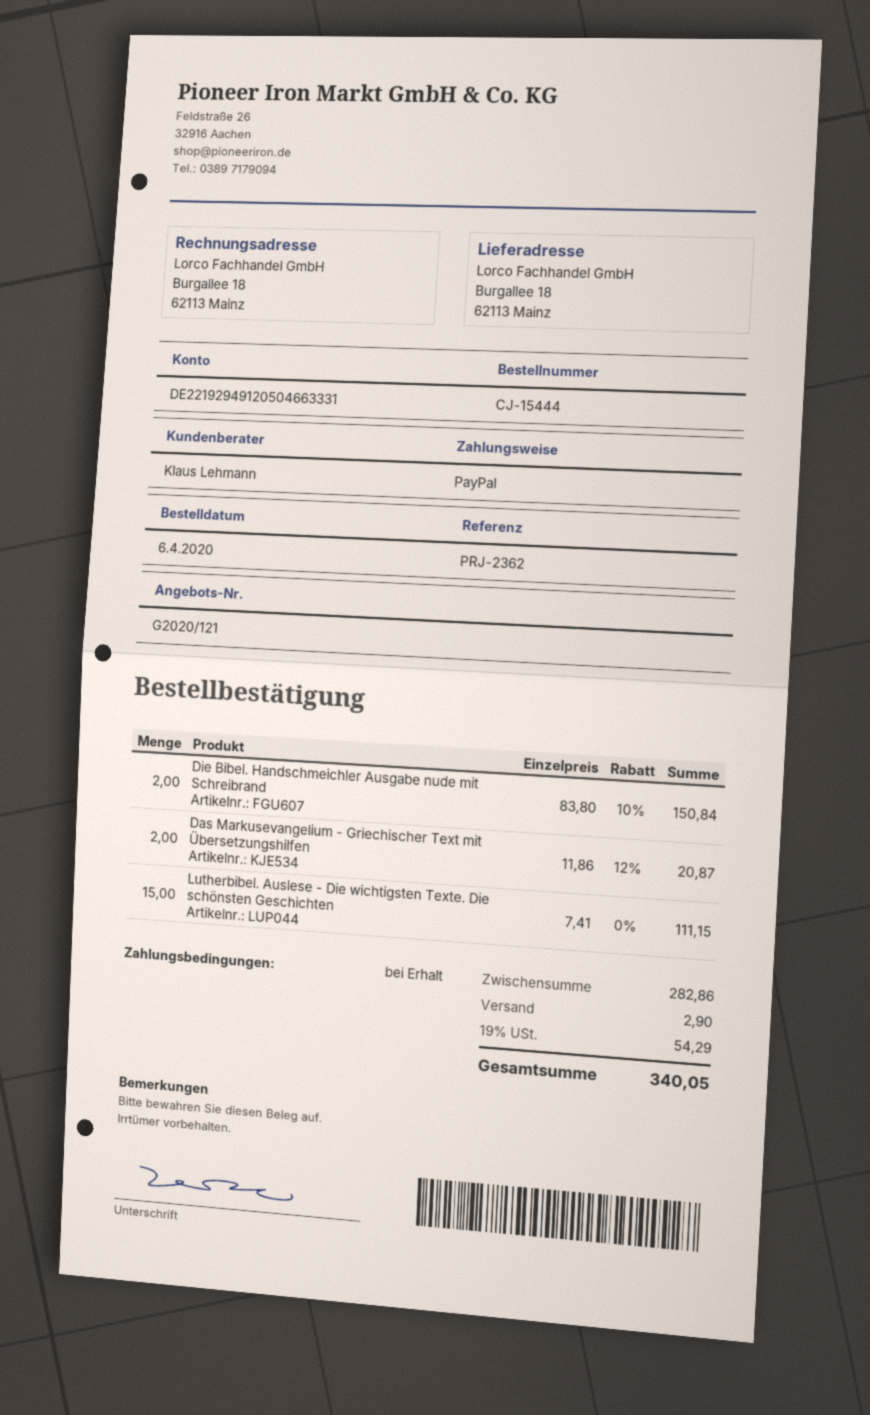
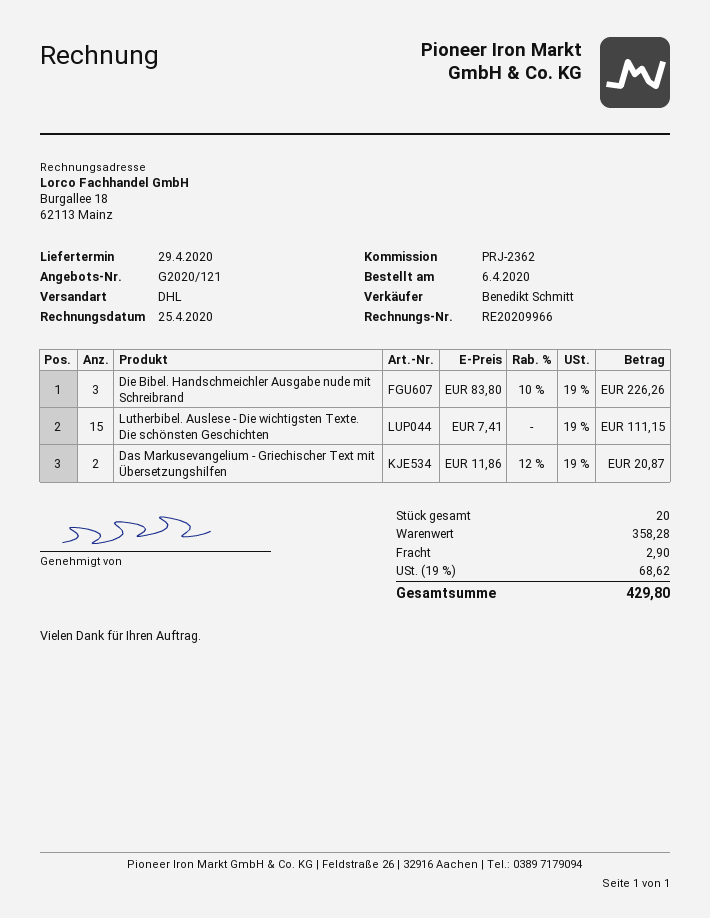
sales rep: Klaus Lehmann -> Benedikt Schmitt
Die Bibel. Handschmeichler Ausgabe nude mit Schreibrand: 2 x 83.80 - 10% = 150.84 -> 3 x 83.80 - 10% = 226.26
subtotal: 282.86 -> 358.28
tax: 19% = 54.29 -> 19% = 68.62
total: 340.05 -> 429.80

